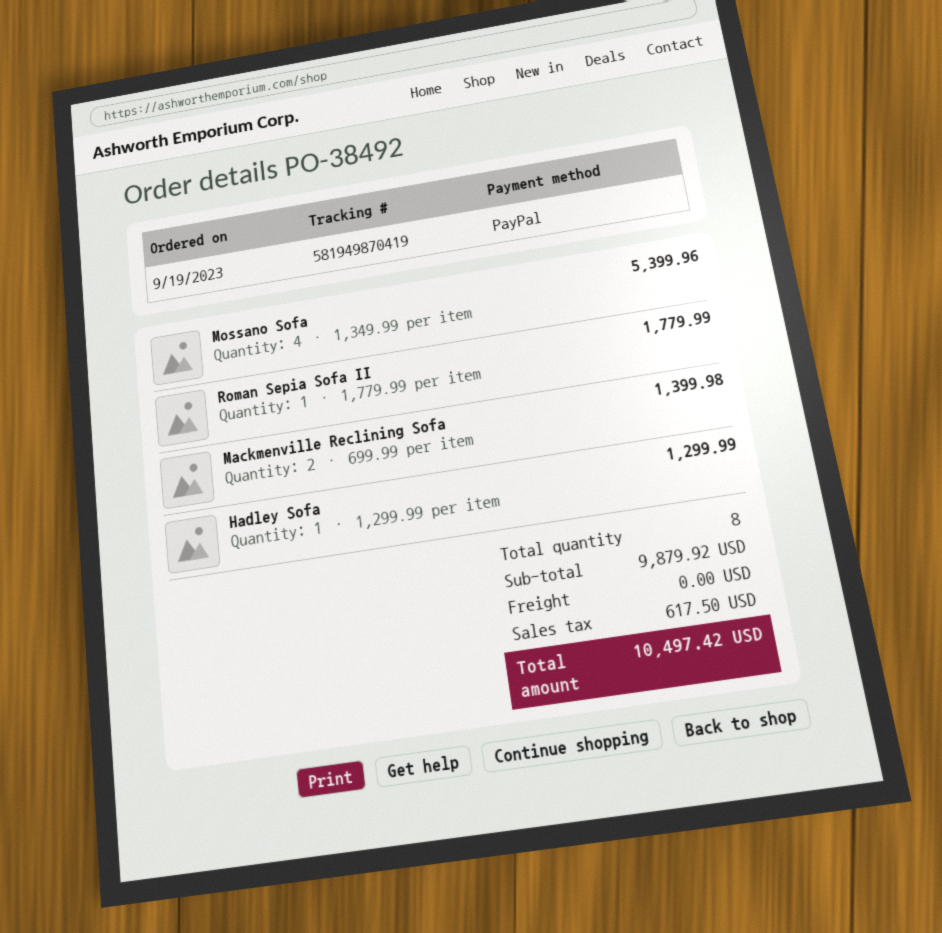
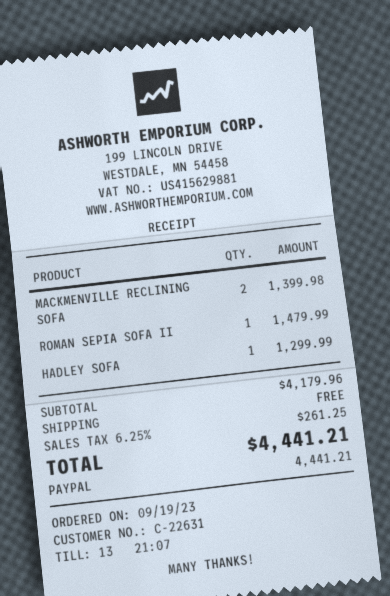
Mossano Sofa: 4 for 5399.96 -> none
Roman Sepia Sofa II: 1 for 1779.99 -> 1 for 1479.99
subtotal: 9879.92 -> 4179.96
tax: 617.50 -> 261.25
total: 10497.42 -> 4441.21

